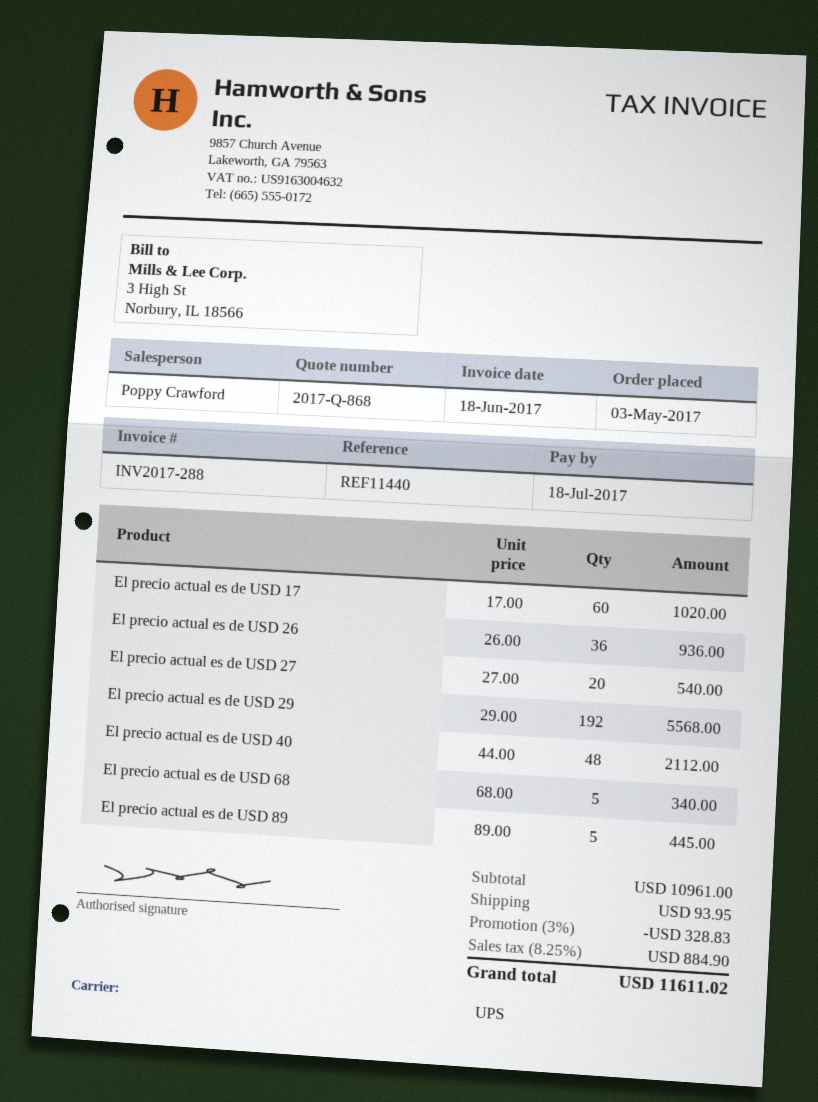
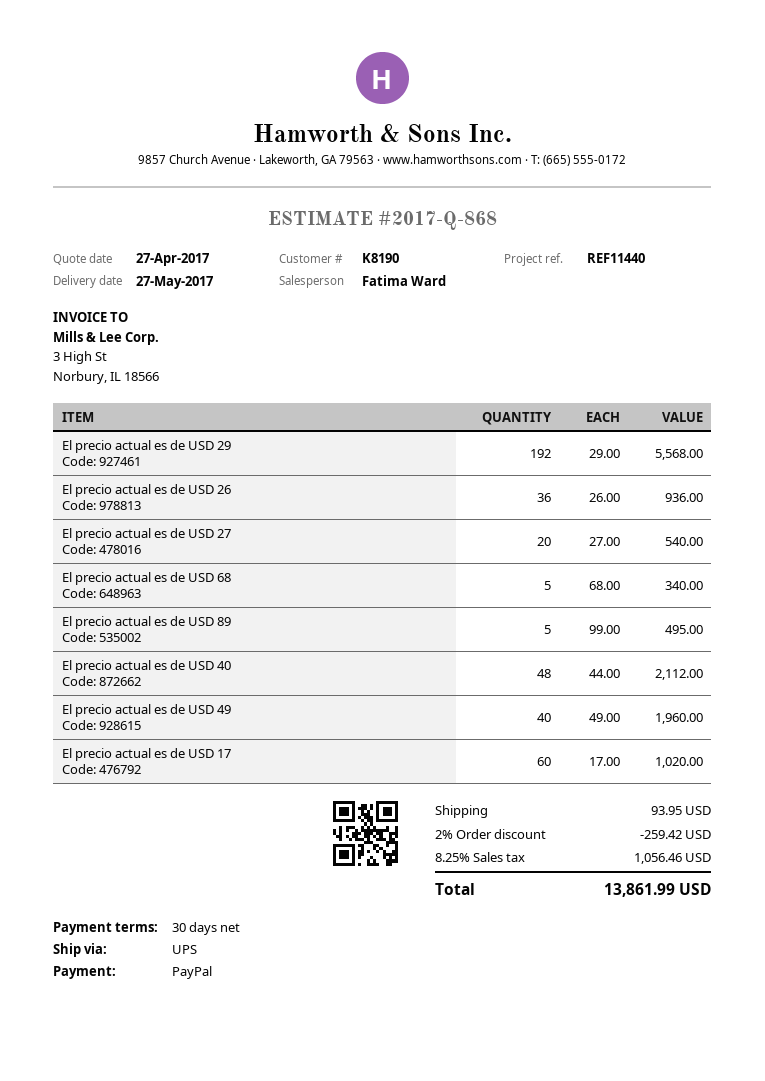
sales rep: Poppy Crawford -> Fatima Ward
El precio actual es de USD 89: 5 x 89.00 = 445.00 -> 5 x 99.00 = 495.00
El precio actual es de USD 49: none -> 40 x 49.00 = 1960.00
discount: 3% = 328.83 -> 2% = 259.42
tax: 8.25% = 884.90 -> 8.25% = 1056.46
total: 11611.02 -> 13861.99

